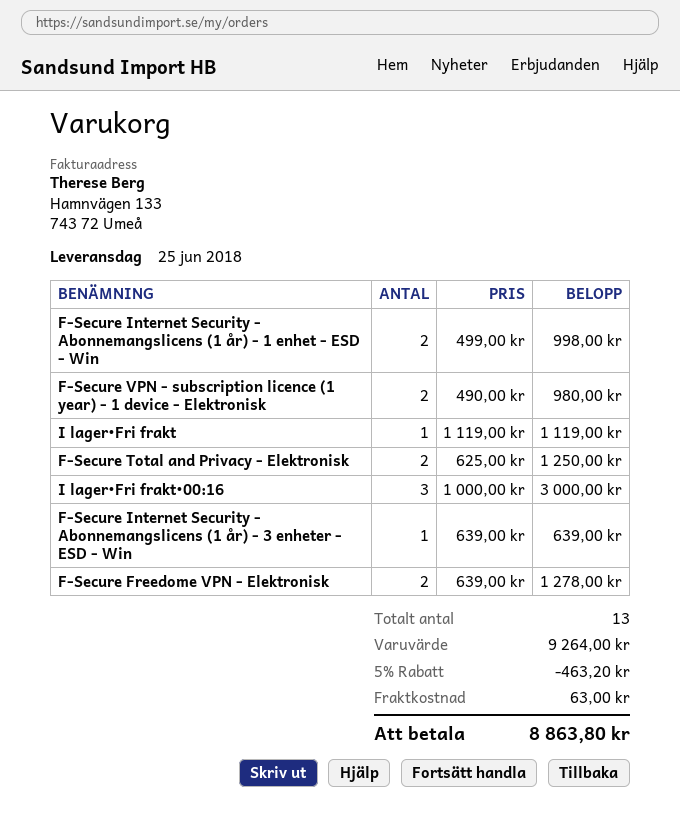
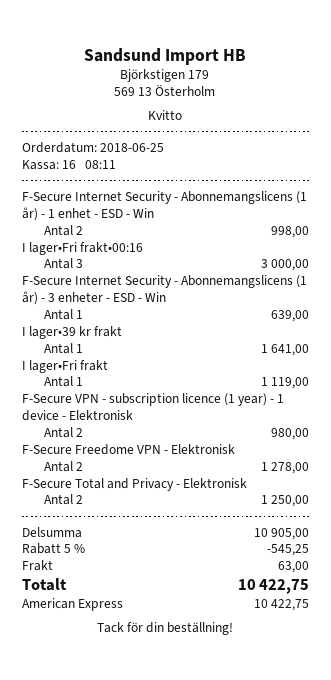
I lager•39 kr frakt: none -> 1 for 1641.00
subtotal: 9264.00 -> 10905.00
discount: 5% = 463.20 -> 5% = 545.25
total: 8863.80 -> 10422.75

